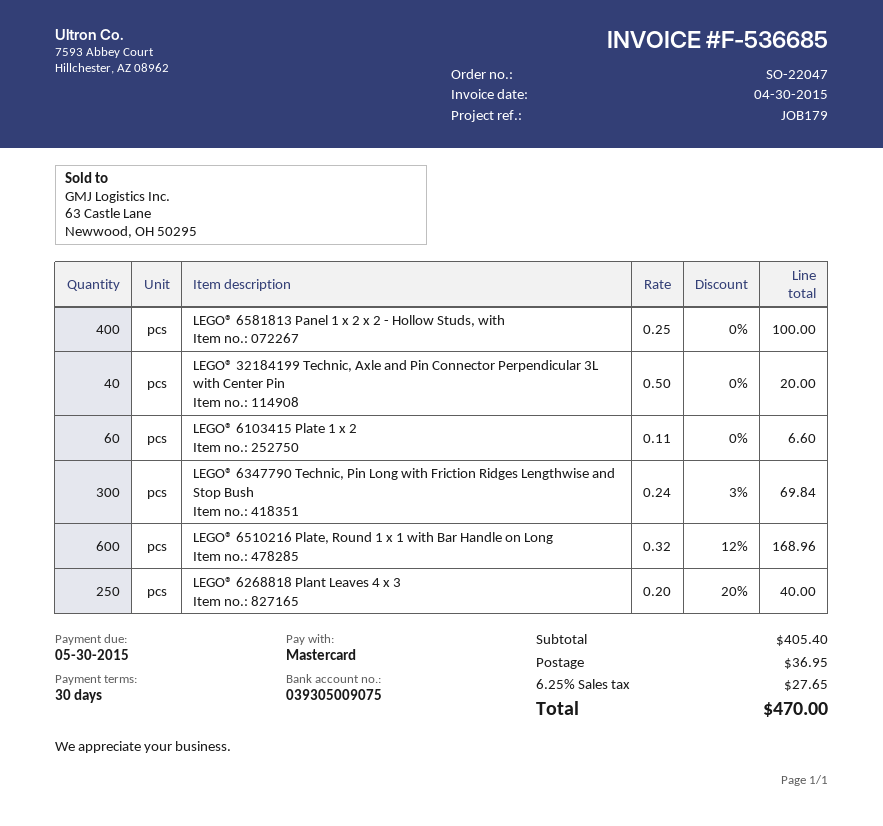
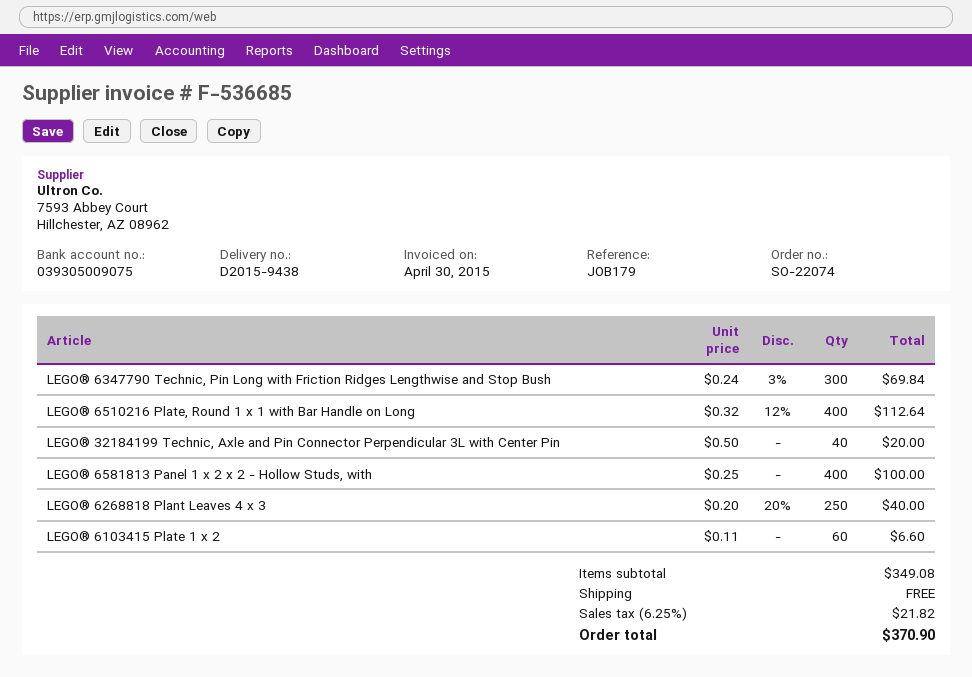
order number: SO-22047 -> SO-22074
LEGO® 6510216 Plate, Round 1 x 1 with Bar Handle on Long: 600 x 0.32 - 12% = 168.96 -> 400 x 0.32 - 12% = 112.64
subtotal: 405.40 -> 349.08
shipping: 36.95 -> 0.00
tax: 6.25% = 27.65 -> 6.25% = 21.82
total: 470.00 -> 370.90

